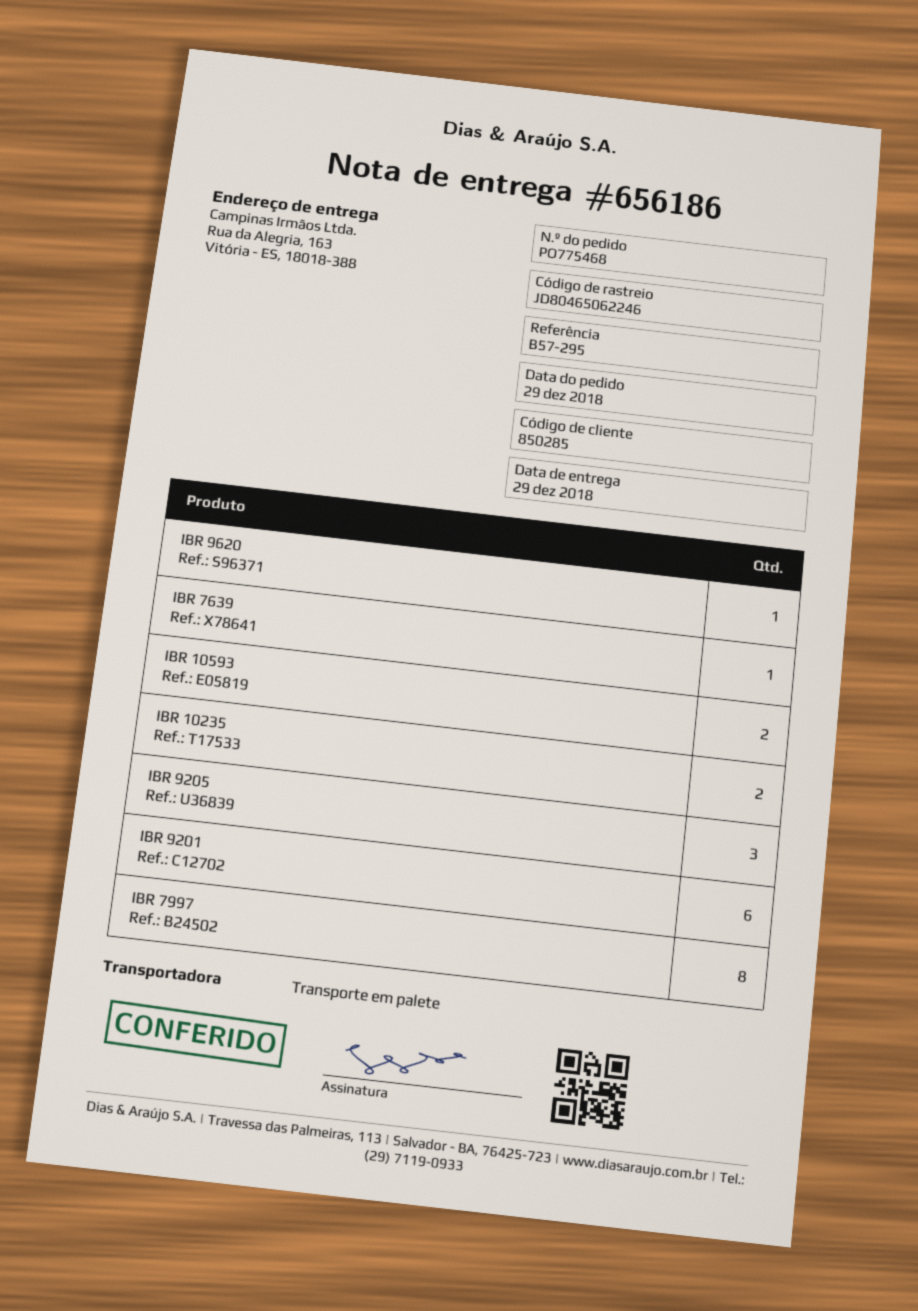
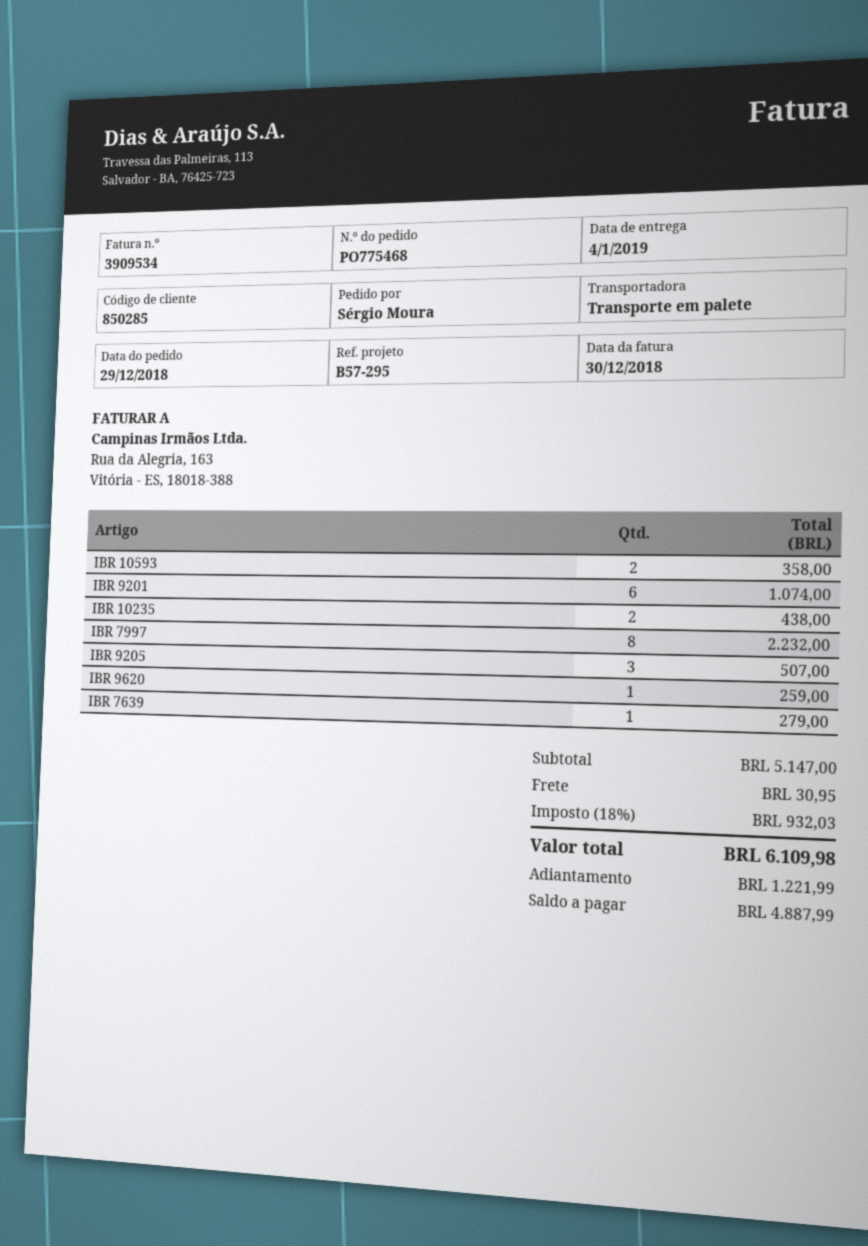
delivery date: 2018-12-29 -> 2019-01-04

